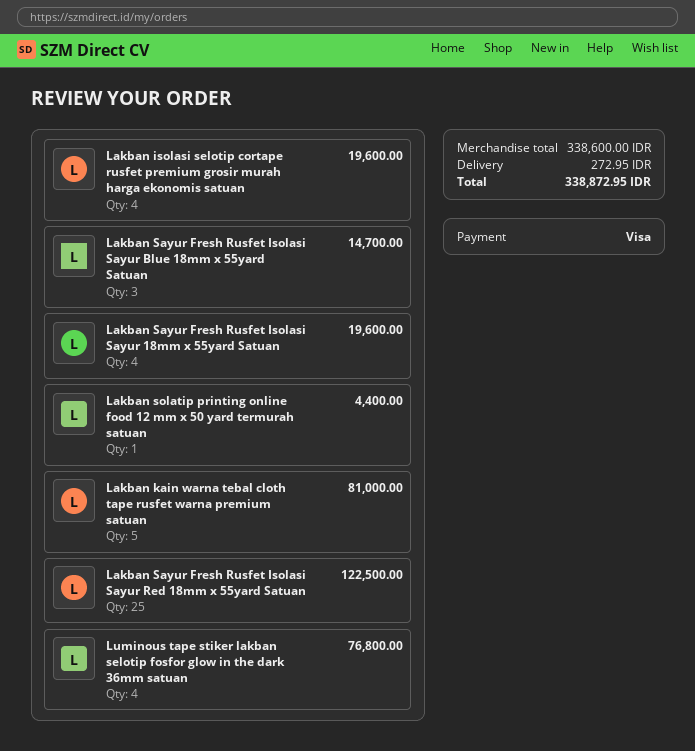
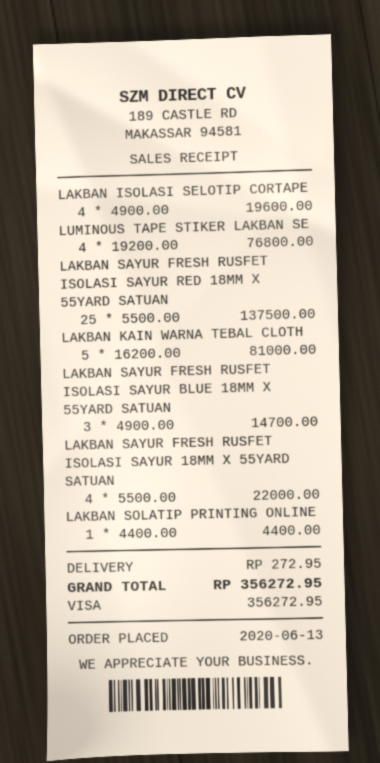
Lakban Sayur Fresh Rusfet Isolasi Sayur 18mm x 55yard Satuan: 4 for 19600.00 -> 4 for 22000.00
Lakban Sayur Fresh Rusfet Isolasi Sayur Red 18mm x 55yard Satuan: 25 for 122500.00 -> 25 for 137500.00
total: 338872.95 -> 356272.95

